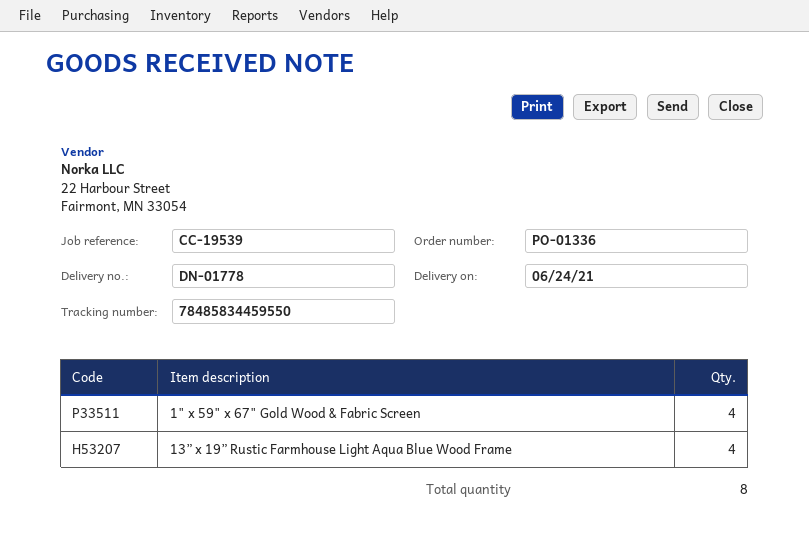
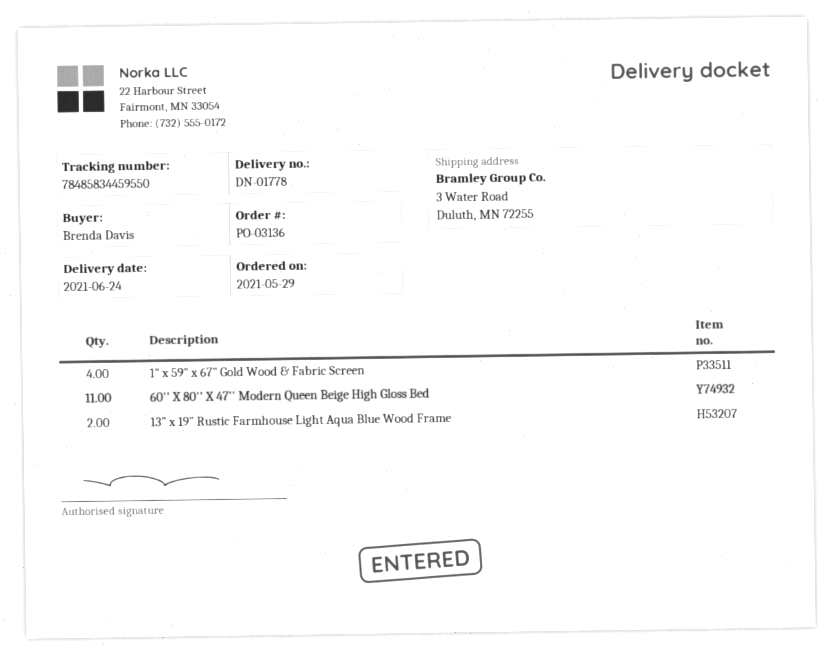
order number: PO-01336 -> PO-03136
13” x 19” Rustic Farmhouse Light Aqua Blue Wood Frame: 4 -> 2
60'' X 80'' X 47'' Modern Queen Beige High Gloss Bed: none -> 11

